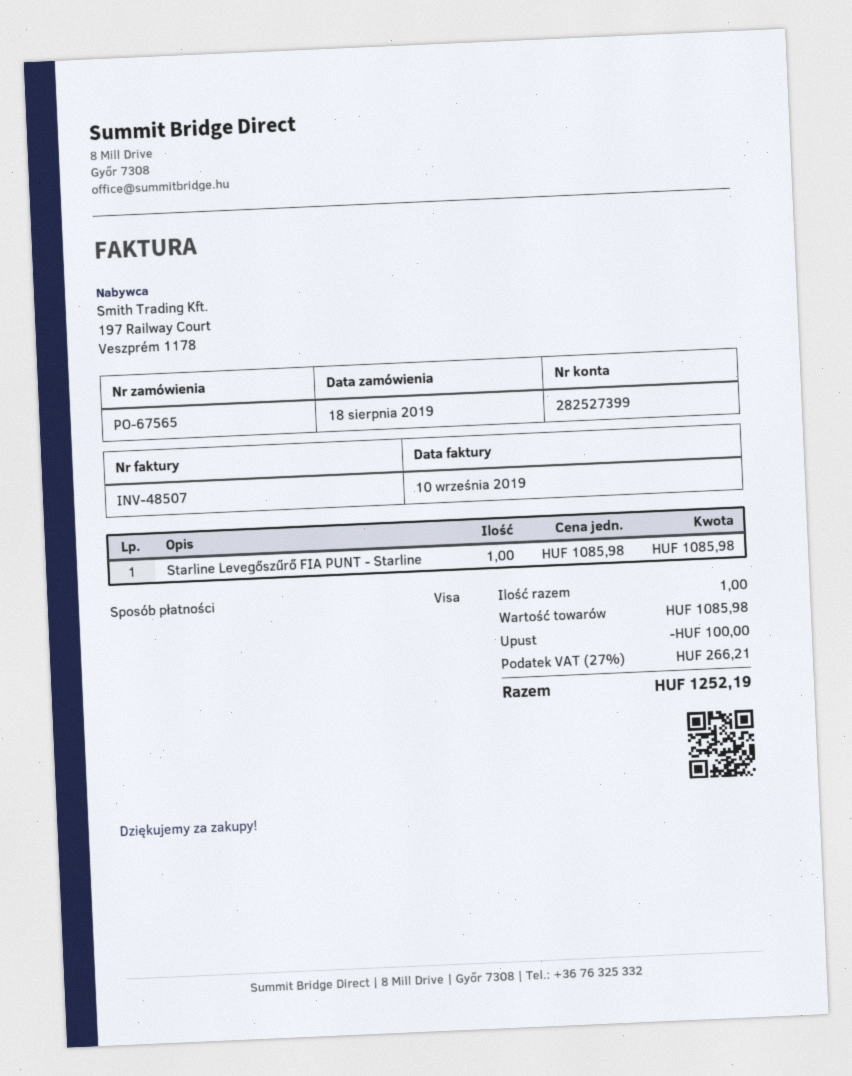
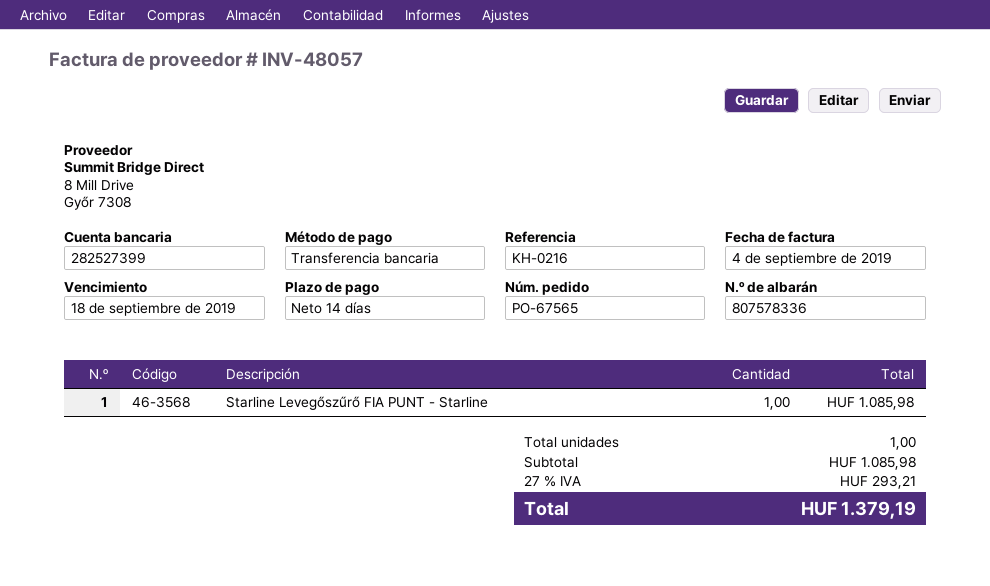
invoice number: INV-48507 -> INV-48057
invoice date: 2019-09-10 -> 2019-09-04
payment method: Visa -> bank transfer
discount: 100.00 -> none
tax: 27% = 266.21 -> 27% = 293.21
total: 1252.19 -> 1379.19

